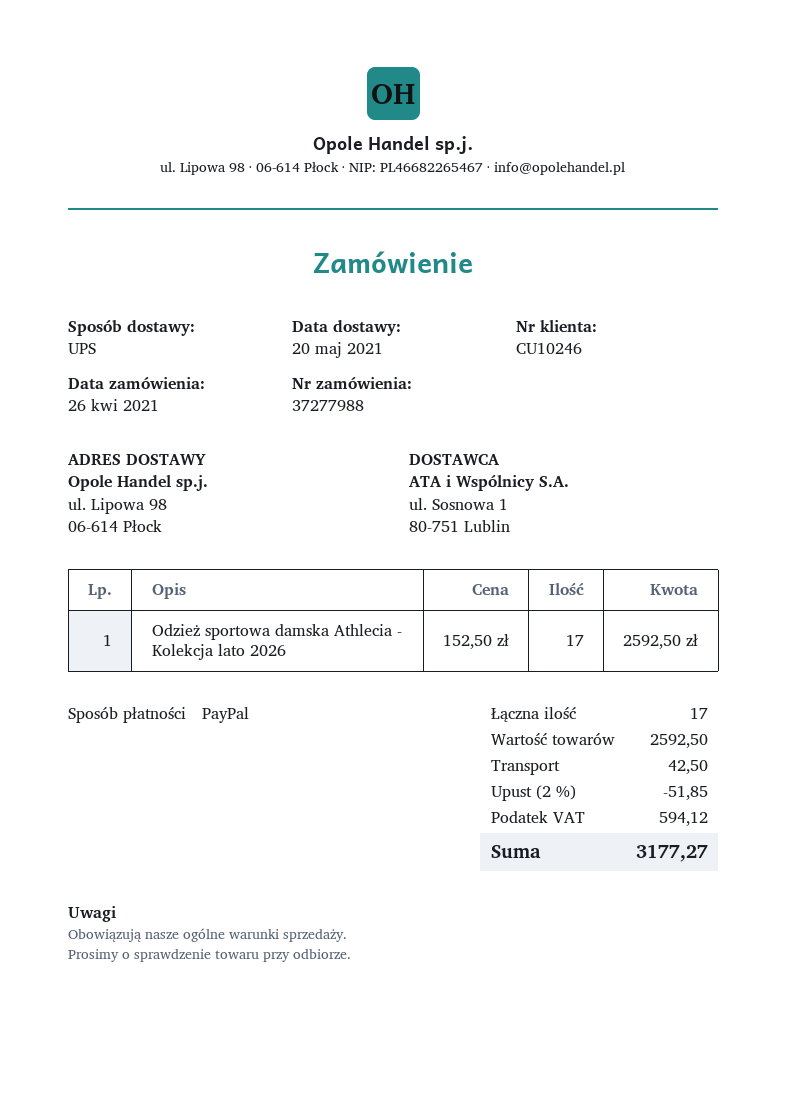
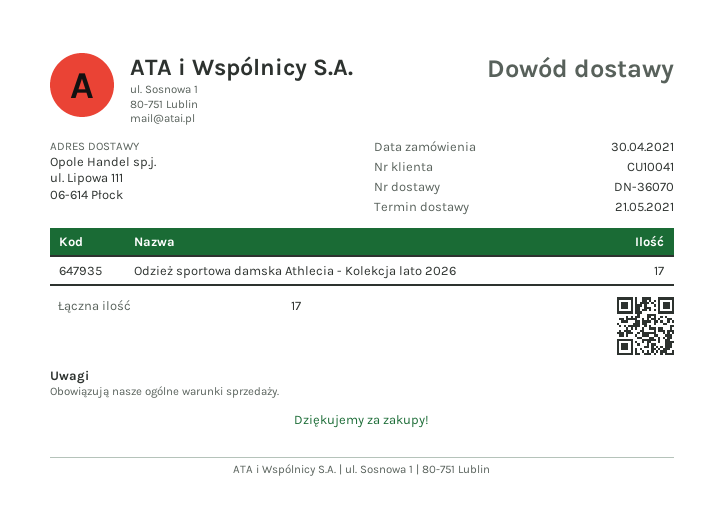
order date: 2021-04-26 -> 2021-04-30
delivery date: 2021-05-20 -> 2021-05-21
customer number: CU10246 -> CU10041
ship to: ul. Lipowa 98, 06-614 Płock -> ul. Lipowa 111, 06-614 Płock

